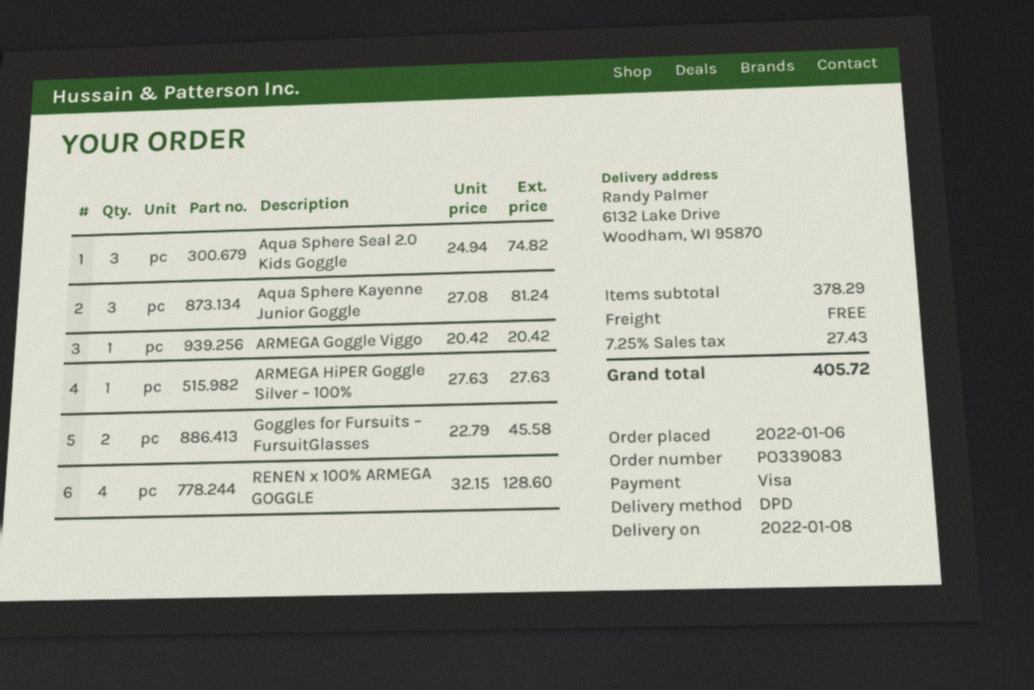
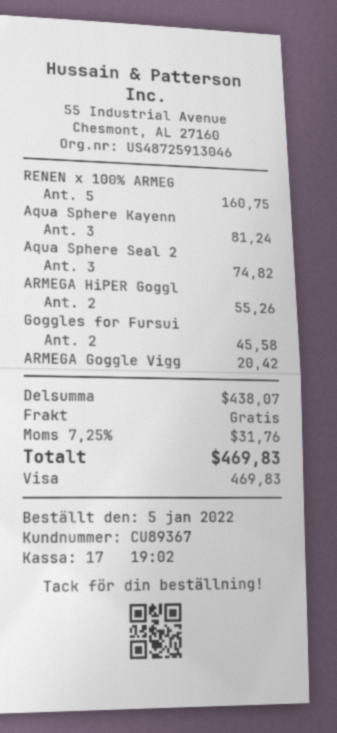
order date: 2022-01-06 -> 2022-01-05
ARMEGA HiPER Goggle Silver – 100%: 1 for 27.63 -> 2 for 55.26
RENEN x 100% ARMEGA GOGGLE: 4 for 128.60 -> 5 for 160.75
subtotal: 378.29 -> 438.07
tax: 7.25% = 27.43 -> 7.25% = 31.76
total: 405.72 -> 469.83

